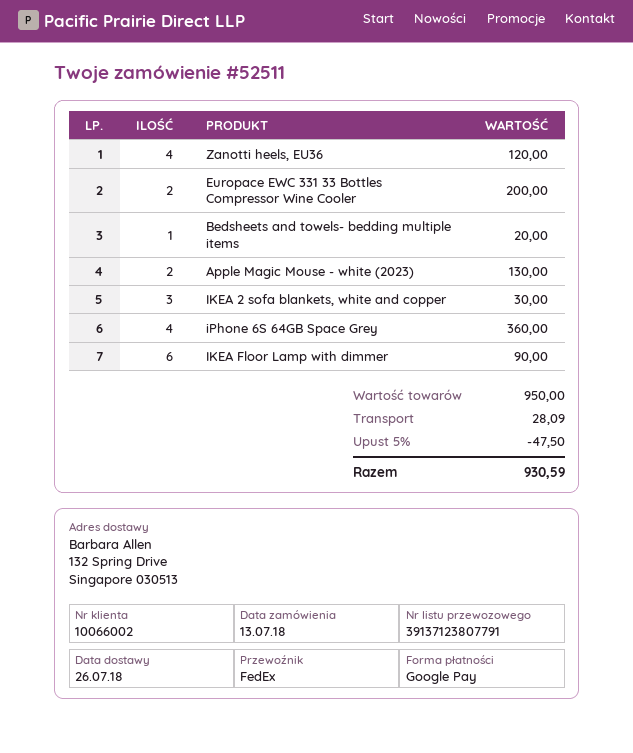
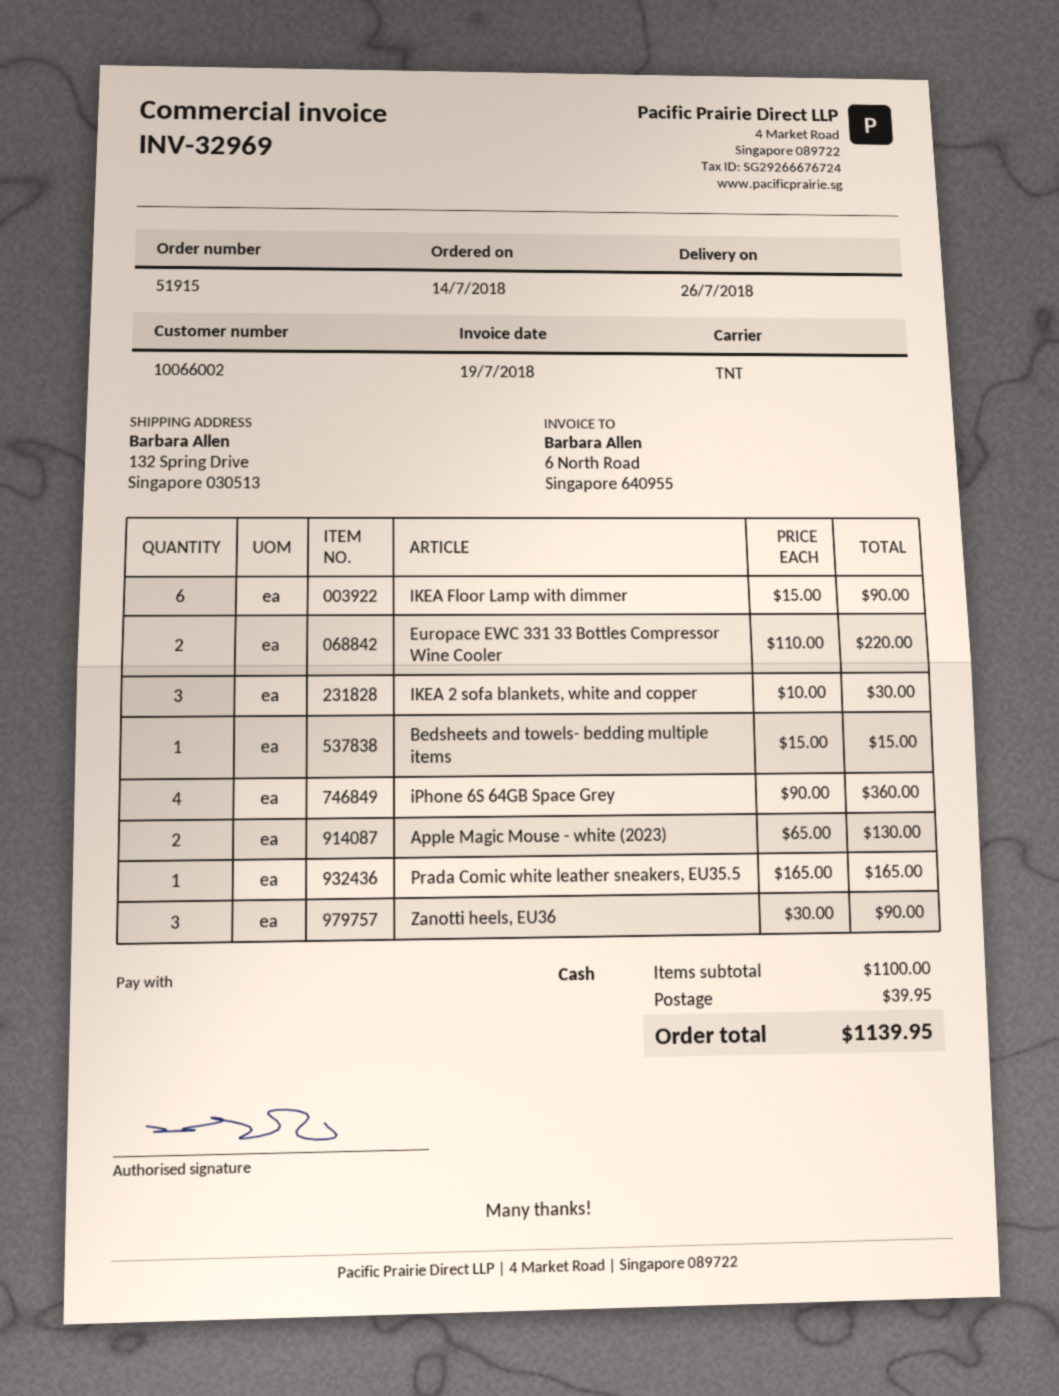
order number: 52511 -> 51915
order date: 2018-07-13 -> 2018-07-14
payment method: Google Pay -> cash
shipping method: FedEx -> TNT
Zanotti heels, EU36: 4 for 120.00 -> 3 for 90.00
Europace EWC 331 33 Bottles Compressor Wine Cooler: 2 for 200.00 -> 2 for 220.00
Bedsheets and towels- bedding multiple items: 1 for 20.00 -> 1 for 15.00
Prada Comic white leather sneakers, EU35.5: none -> 1 for 165.00
subtotal: 950.00 -> 1100.00
discount: 5% = 47.50 -> none
shipping: 28.09 -> 39.95
total: 930.59 -> 1139.95

